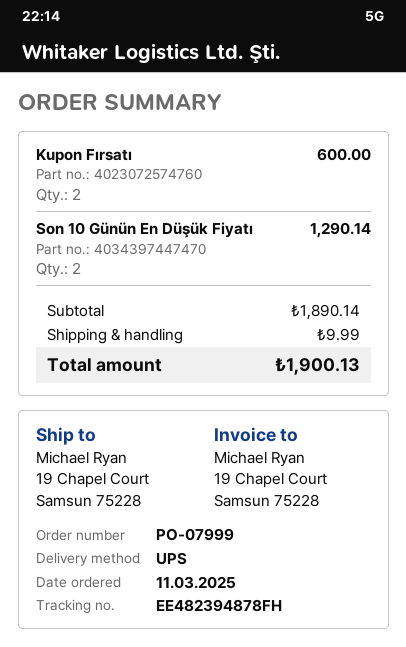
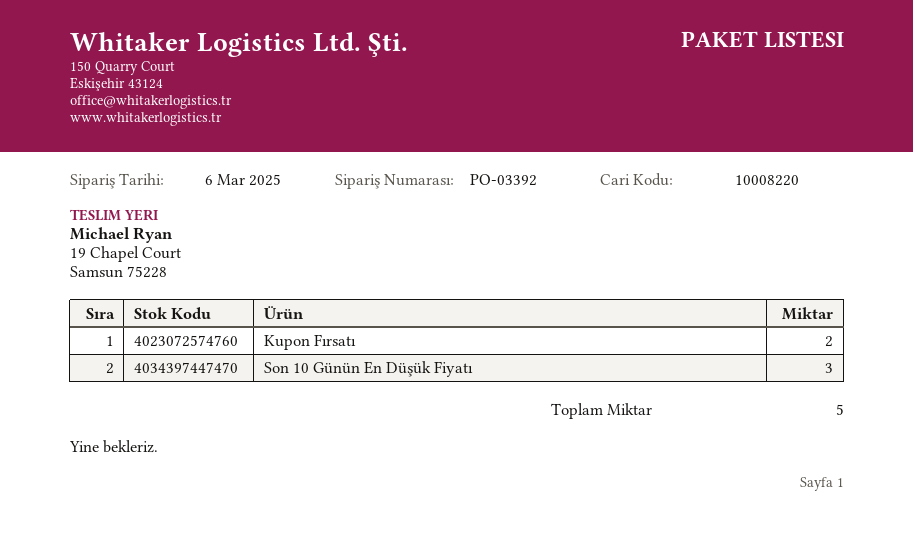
order number: PO-07999 -> PO-03392
order date: 2025-03-11 -> 2025-03-06
Son 10 Günün En Düşük Fiyatı: 2 -> 3

